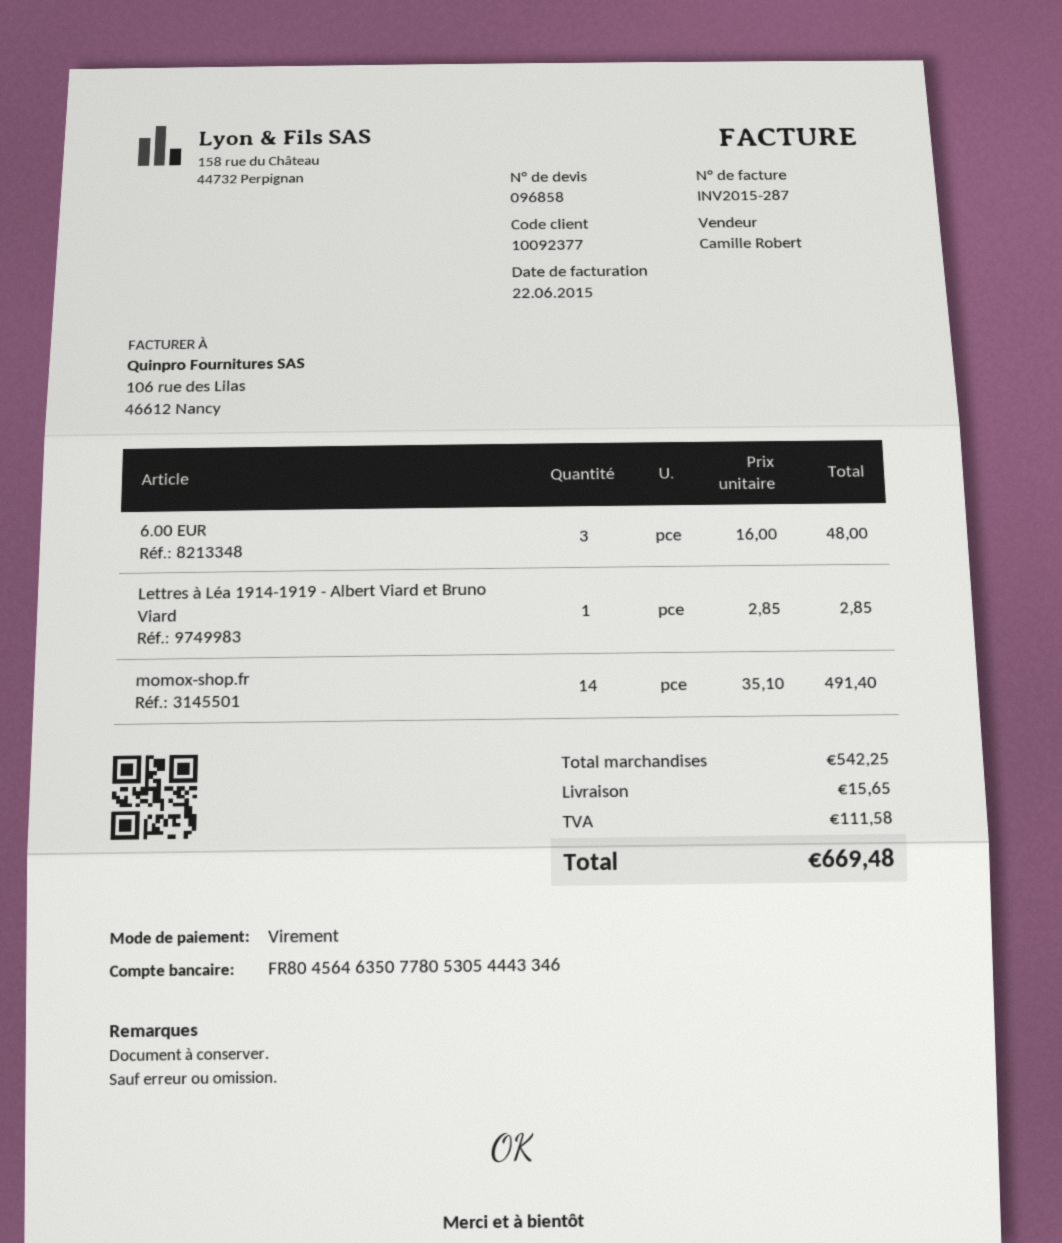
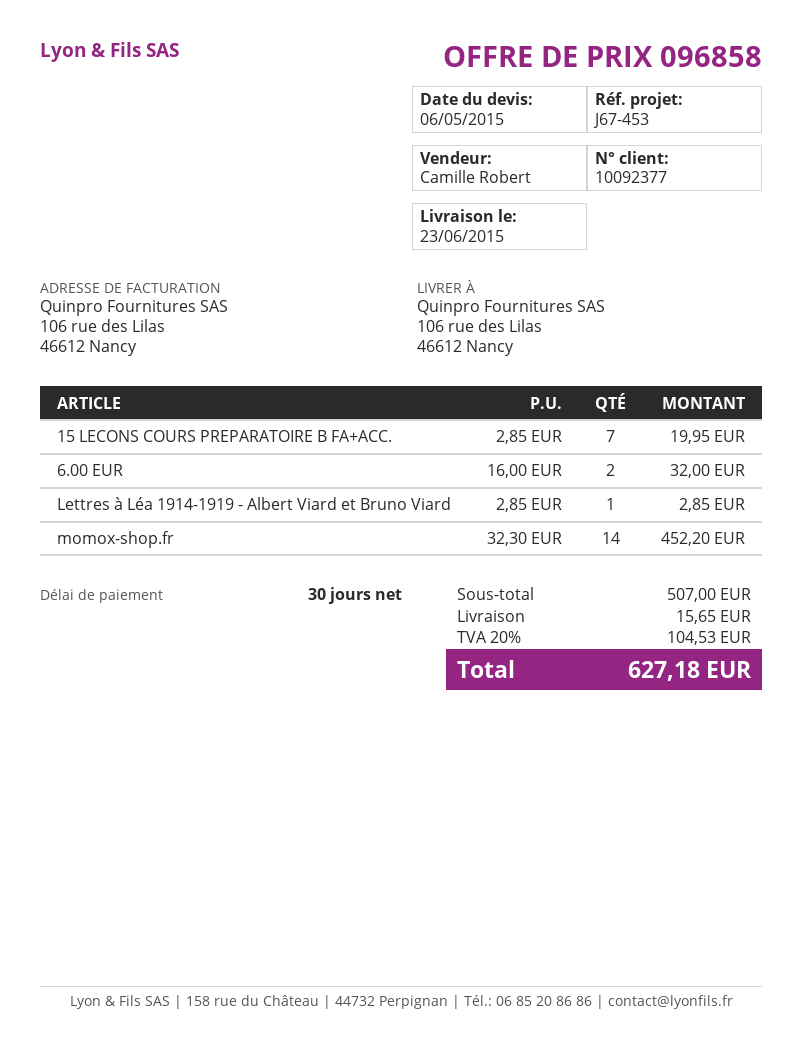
6.00 EUR: 3 x 16.00 = 48.00 -> 2 x 16.00 = 32.00
momox-shop.fr: 14 x 35.10 = 491.40 -> 14 x 32.30 = 452.20
15 LECONS COURS PREPARATOIRE B FA+ACC.: none -> 7 x 2.85 = 19.95
subtotal: 542.25 -> 507.00
tax: 111.58 -> 104.53
total: 669.48 -> 627.18

